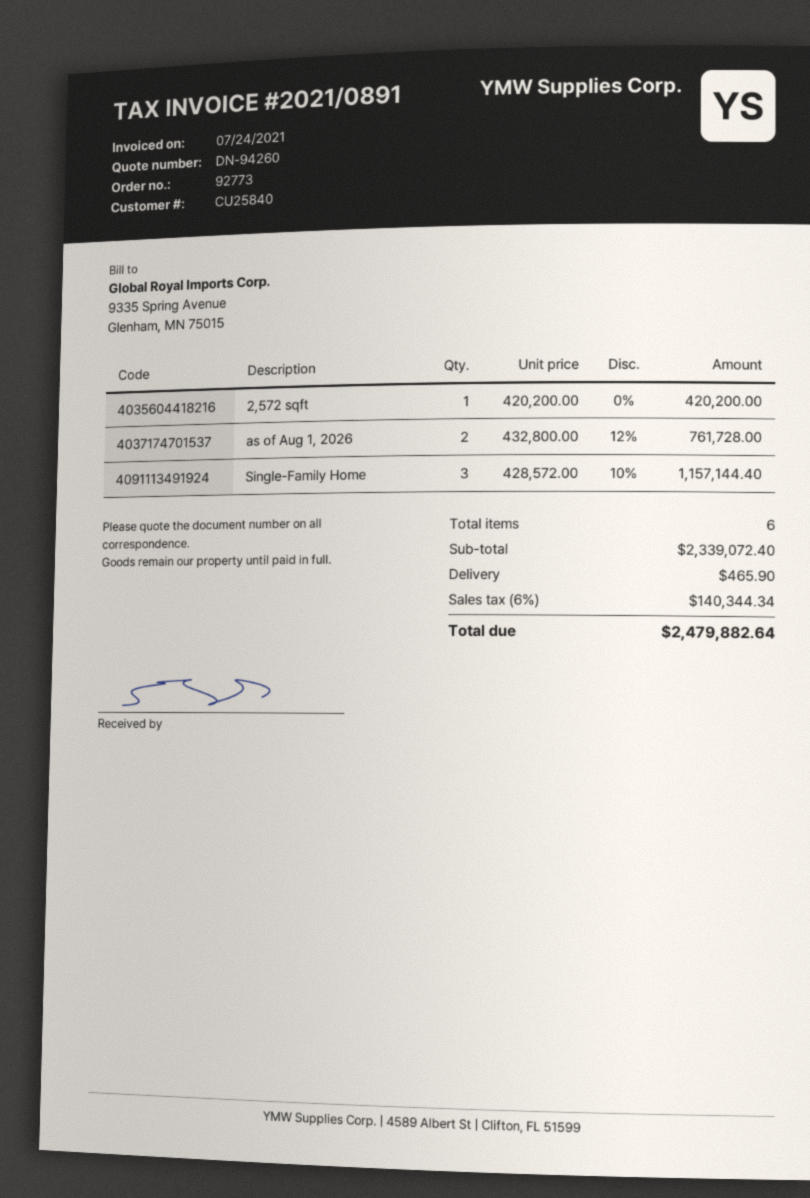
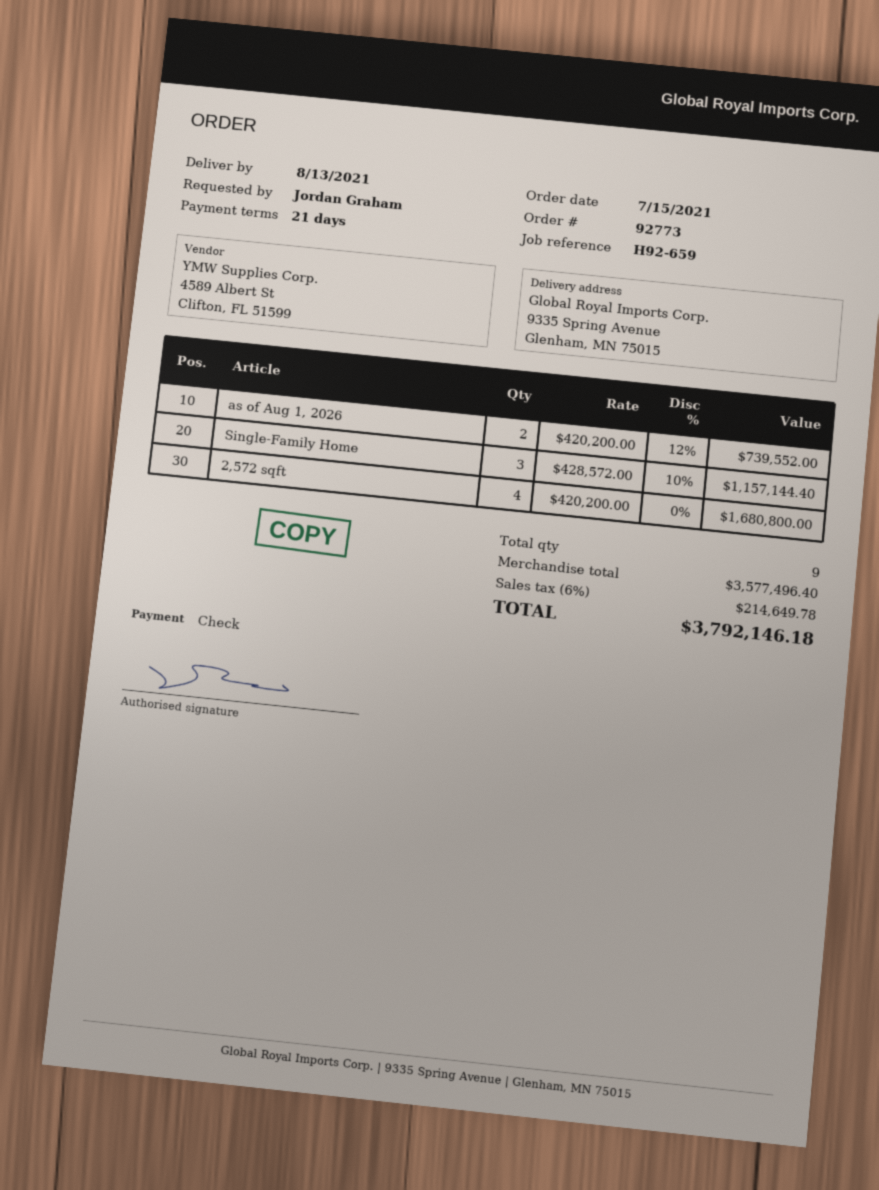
2,572 sqft: 1 x 420200.00 = 420200.00 -> 4 x 420200.00 = 1680800.00
as of Aug 1, 2026: 2 x 432800.00 - 12% = 761728.00 -> 2 x 420200.00 - 12% = 739552.00
total quantity: 6 -> 9
subtotal: 2339072.40 -> 3577496.40
shipping: 465.90 -> none
tax: 6% = 140344.34 -> 6% = 214649.78
total: 2479882.64 -> 3792146.18

